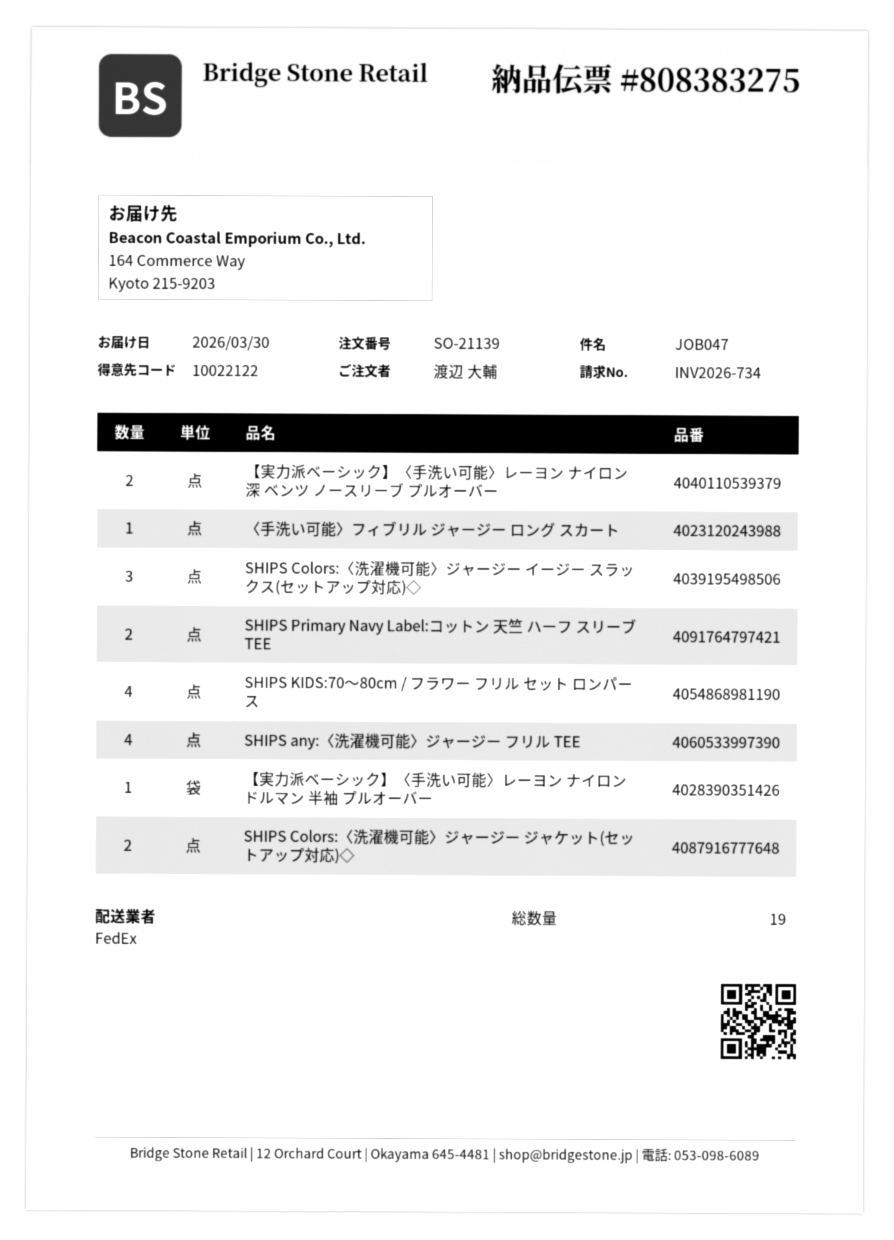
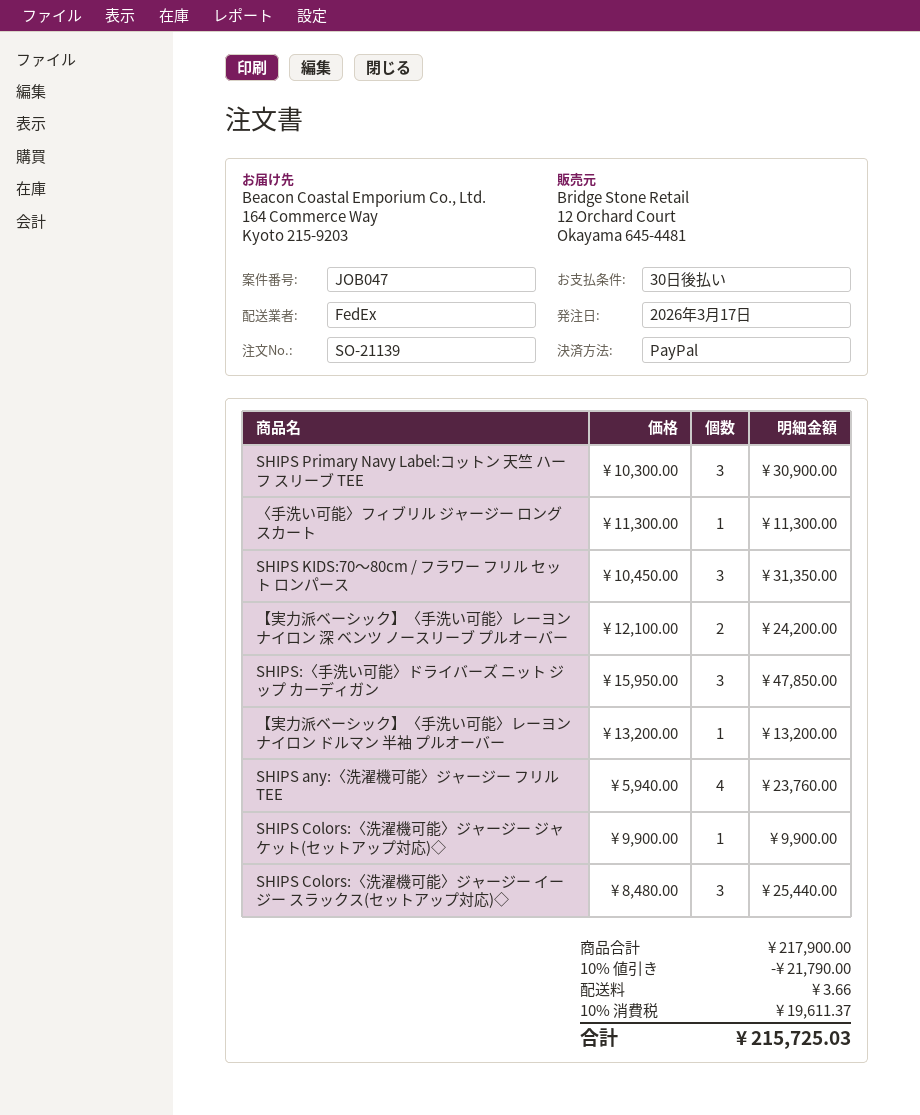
SHIPS Primary Navy Label:コットン 天竺 ハーフ スリーブ TEE: 2 -> 3
SHIPS KIDS:70〜80cm / フラワー フリル セット ロンパース: 4 -> 3
SHIPS Colors:〈洗濯機可能〉ジャージー ジャケット(セットアップ対応)◇: 2 -> 1
SHIPS:〈手洗い可能〉ドライバーズ ニット ジップ カーディガン: none -> 3

